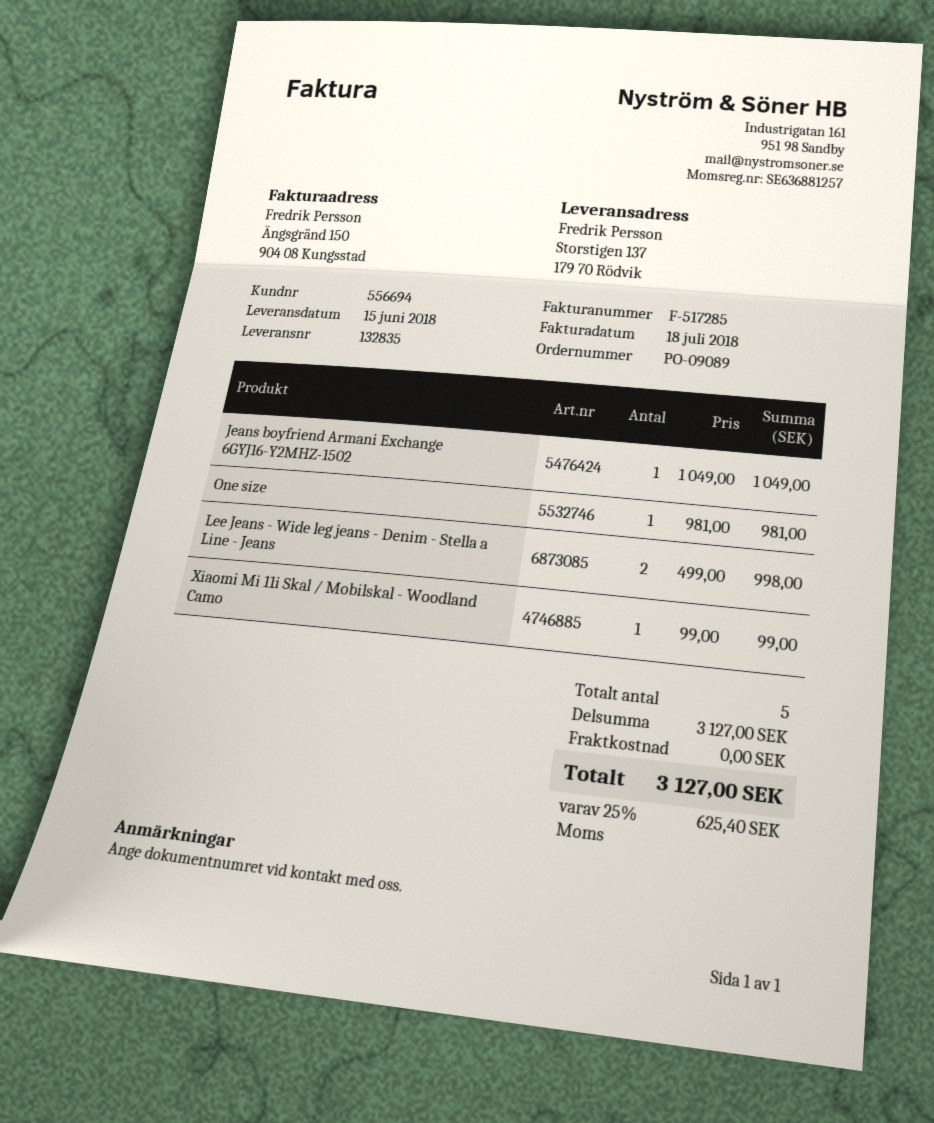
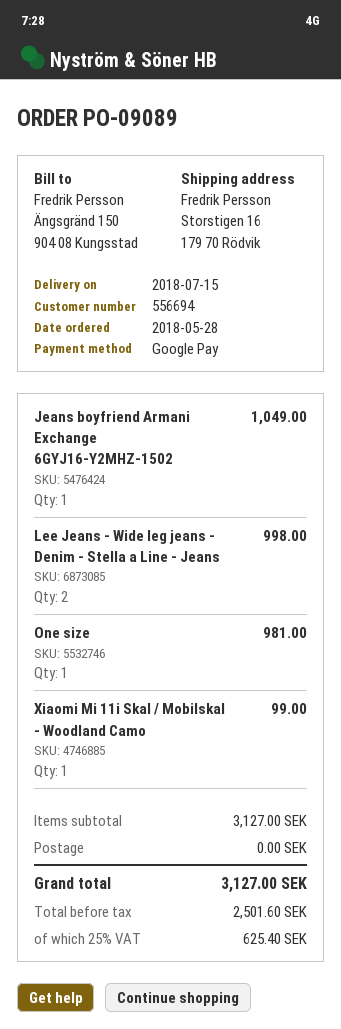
delivery date: 2018-06-15 -> 2018-07-15
ship to: Storstigen 137, 179 70 Rödvik -> Storstigen 16, 179 70 Rödvik

